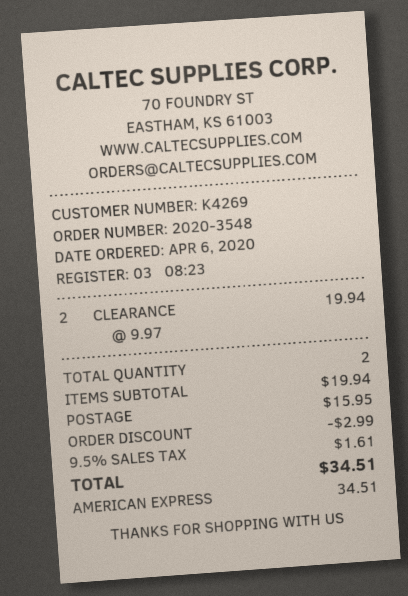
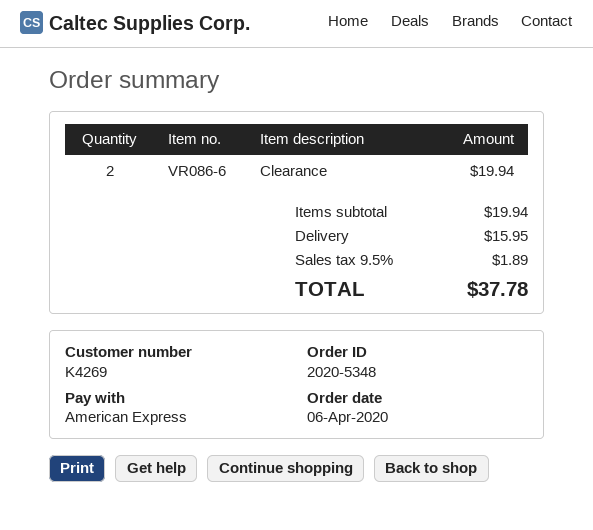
order number: 2020-3548 -> 2020-5348
discount: 2.99 -> none
tax: 9.5% = 1.61 -> 9.5% = 1.89
total: 34.51 -> 37.78

